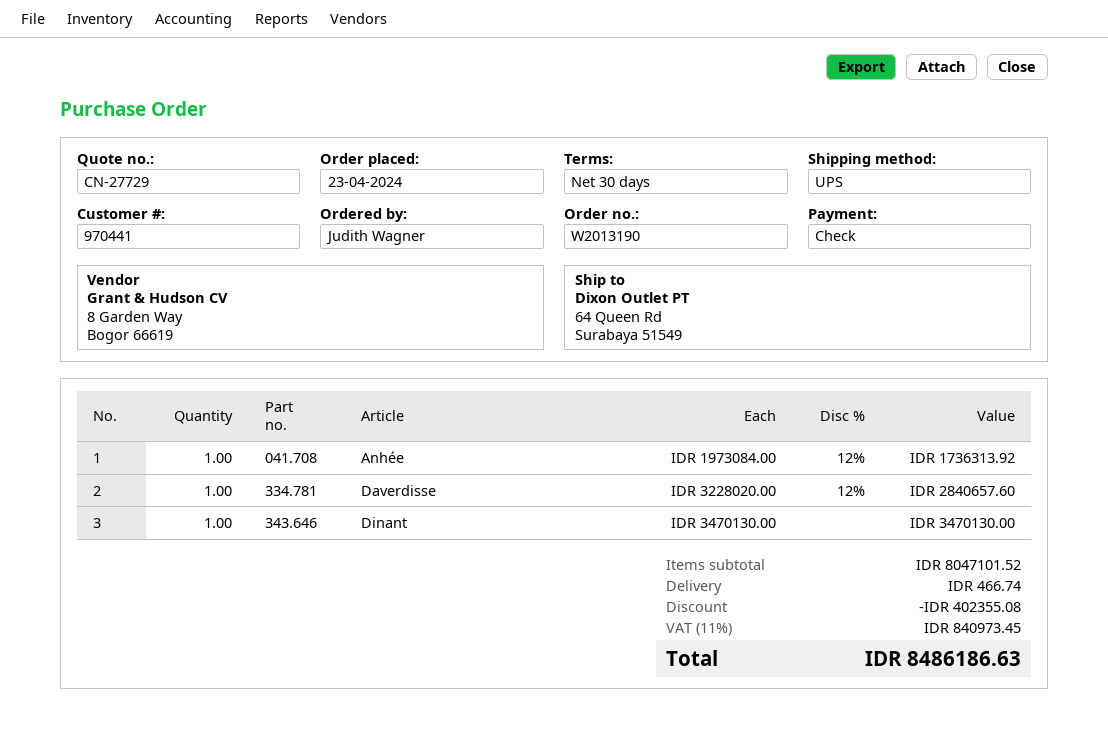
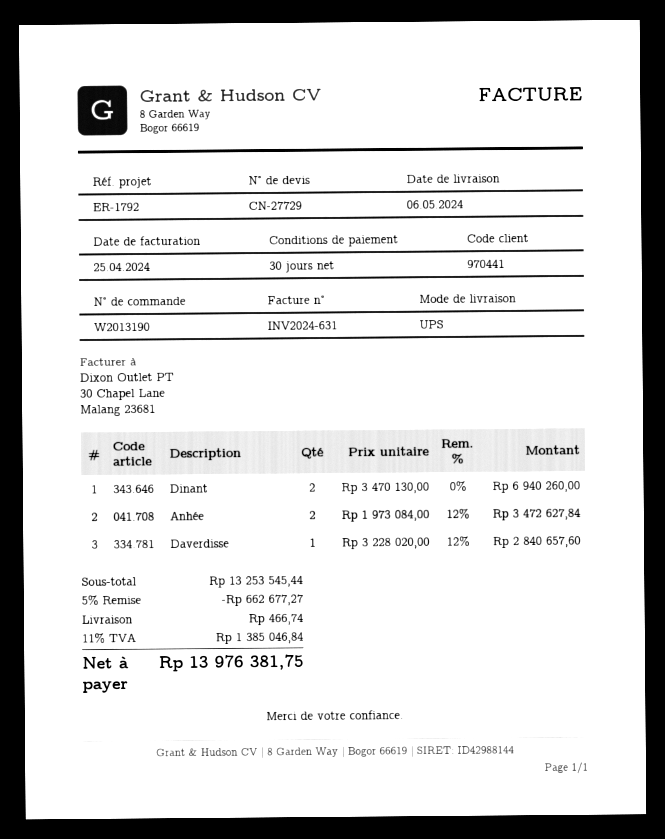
Anhée: 1 x 1973084.00 - 12% = 1736313.92 -> 2 x 1973084.00 - 12% = 3472627.84
Dinant: 1 x 3470130.00 = 3470130.00 -> 2 x 3470130.00 = 6940260.00
subtotal: 8047101.52 -> 13253545.44
discount: 402355.08 -> 662677.27
tax: 11% = 840973.45 -> 11% = 1385046.84
total: 8486186.63 -> 13976381.75

